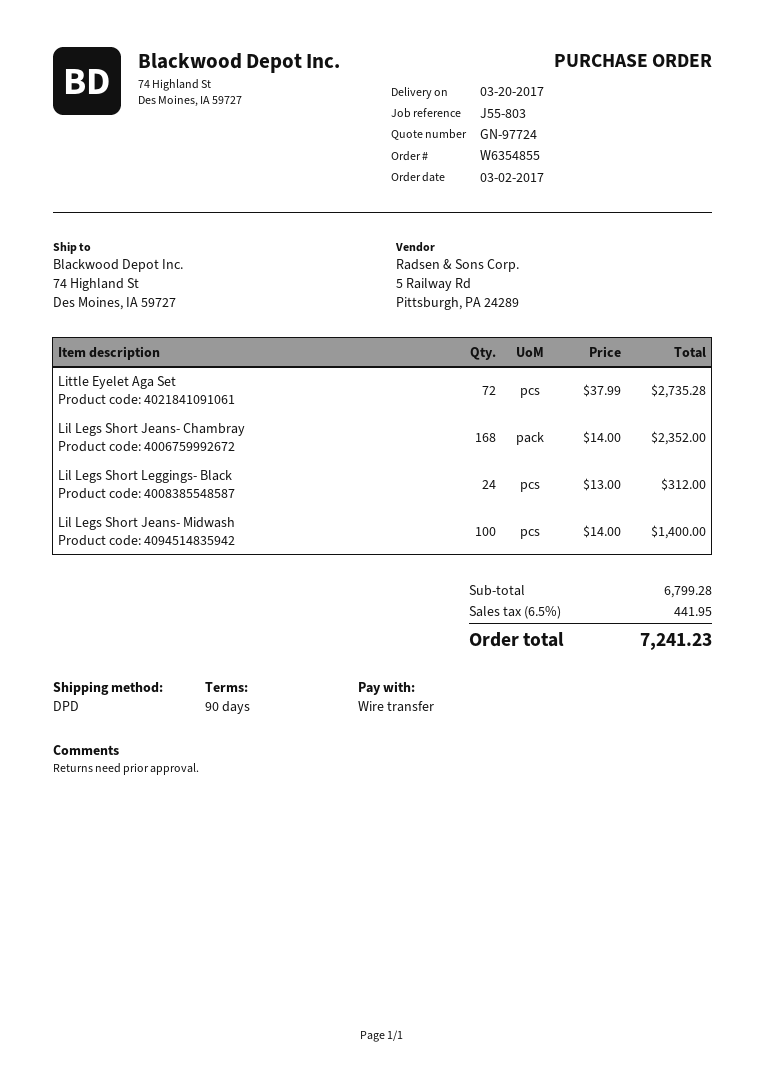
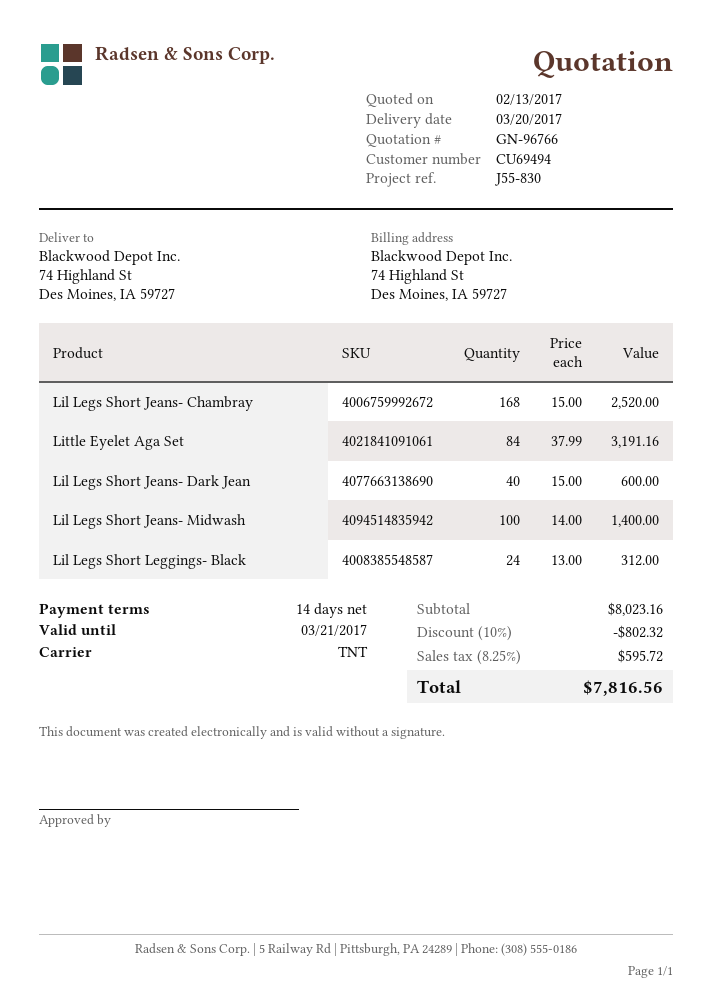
quote number: GN-97724 -> GN-96766
payment terms: 90 days -> 14 days
reference: J55-803 -> J55-830
shipping method: DPD -> TNT
Little Eyelet Aga Set: 72 x 37.99 = 2735.28 -> 84 x 37.99 = 3191.16
Lil Legs Short Jeans- Chambray: 168 x 14.00 = 2352.00 -> 168 x 15.00 = 2520.00
Lil Legs Short Jeans- Dark Jean: none -> 40 x 15.00 = 600.00
subtotal: 6799.28 -> 8023.16
discount: none -> 10% = 802.32
tax: 6.5% = 441.95 -> 8.25% = 595.72
total: 7241.23 -> 7816.56

